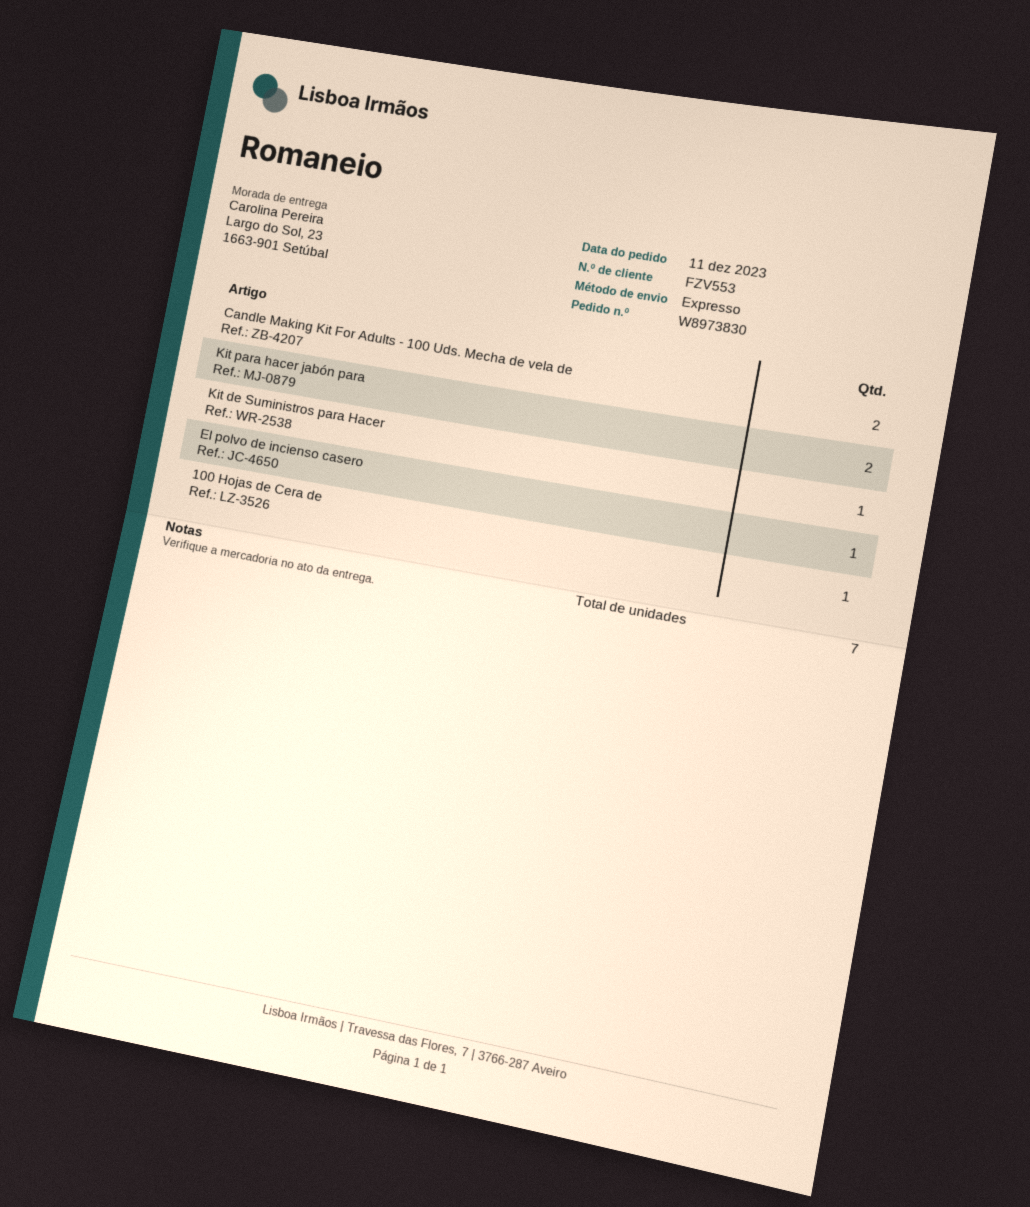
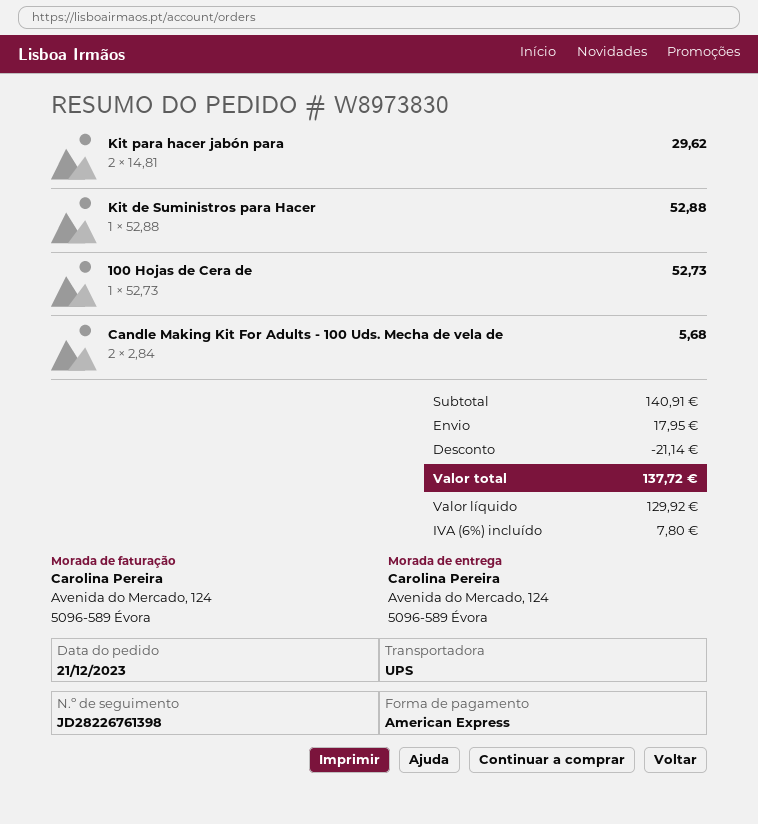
order date: 2023-12-11 -> 2023-12-21
shipping method: express -> UPS
ship to: Largo do Sol, 23, 1663-901 Setúbal -> Avenida do Mercado, 124, 5096-589 Évora
El polvo de incienso casero: 1 -> none

